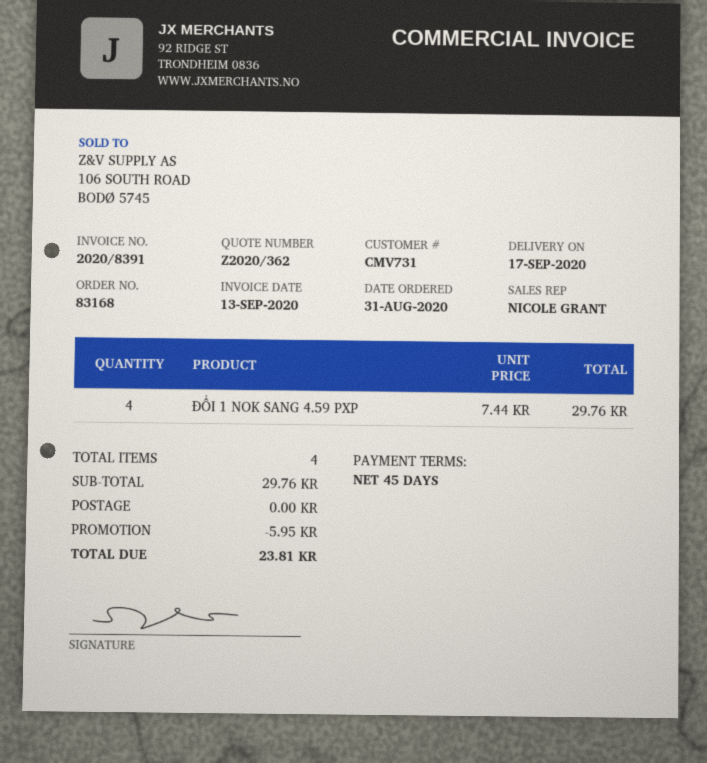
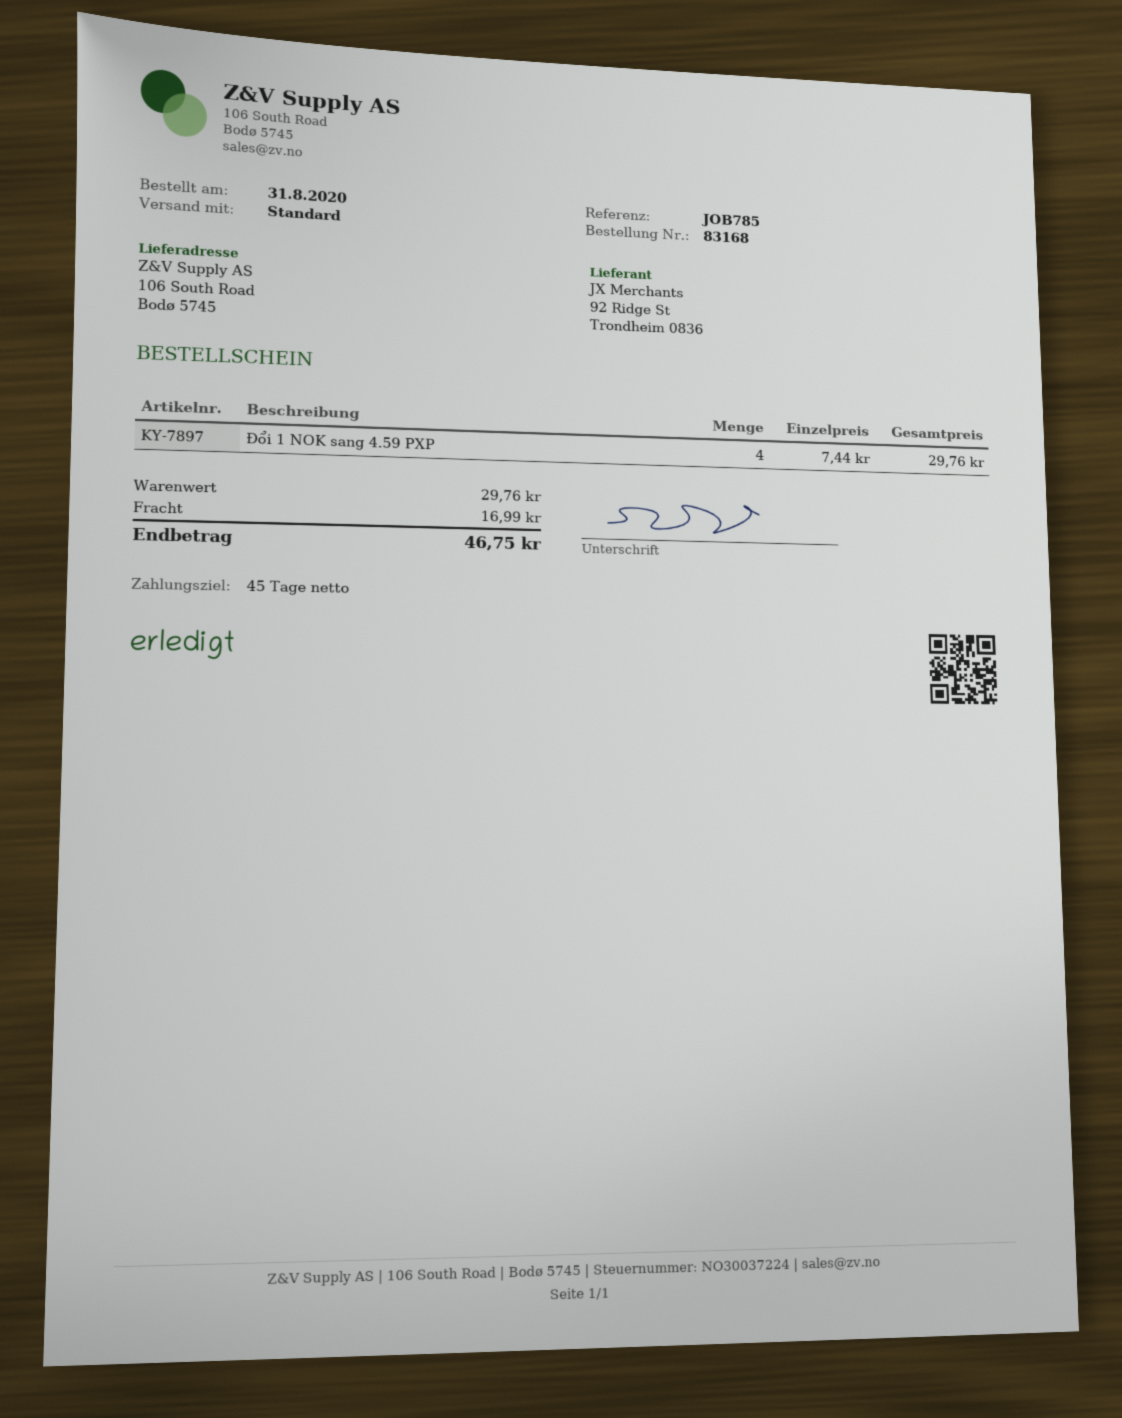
discount: 5.95 -> none
shipping: 0.00 -> 16.99
total: 23.81 -> 46.75

